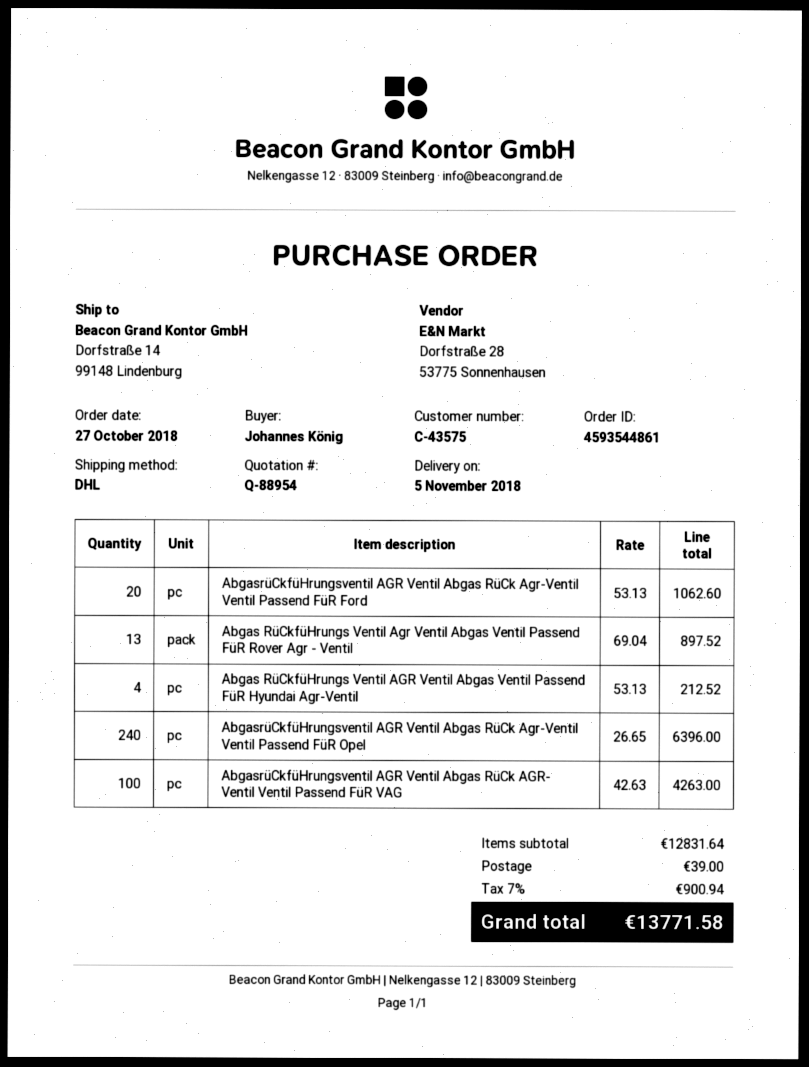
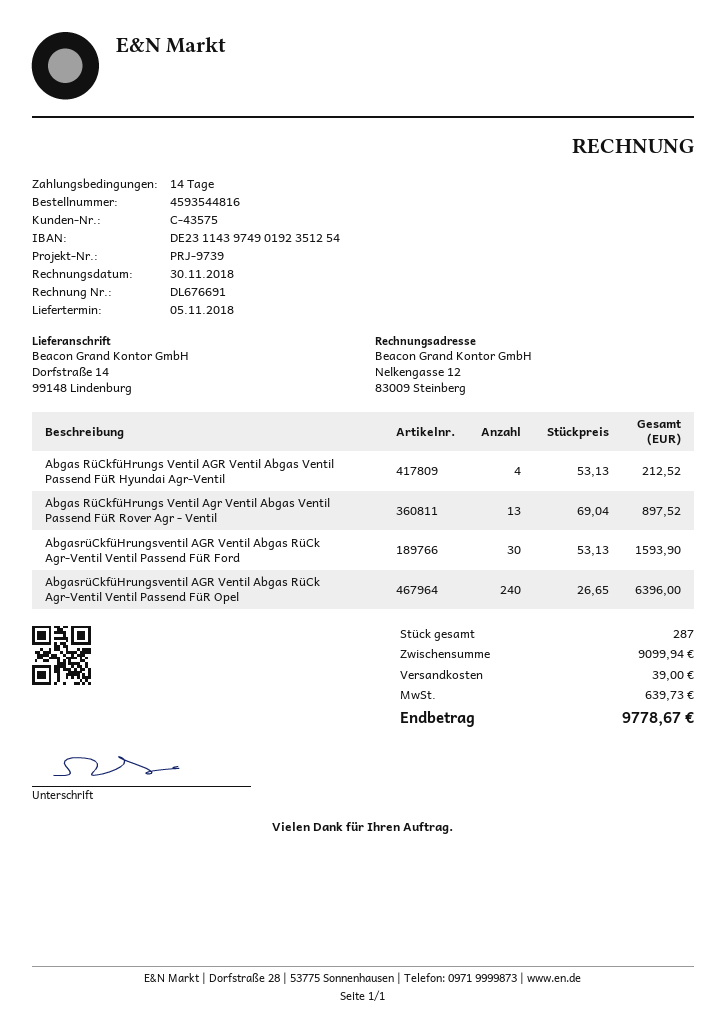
order number: 4593544861 -> 4593544816
AbgasrüCkfüHrungsventil AGR Ventil Abgas RüCk Agr-Ventil Ventil Passend FüR Ford: 20 x 53.13 = 1062.60 -> 30 x 53.13 = 1593.90
AbgasrüCkfüHrungsventil AGR Ventil Abgas RüCk AGR- Ventil Ventil Passend FüR VAG: 100 x 42.63 = 4263.00 -> none
subtotal: 12831.64 -> 9099.94
tax: 900.94 -> 639.73
total: 13771.58 -> 9778.67

